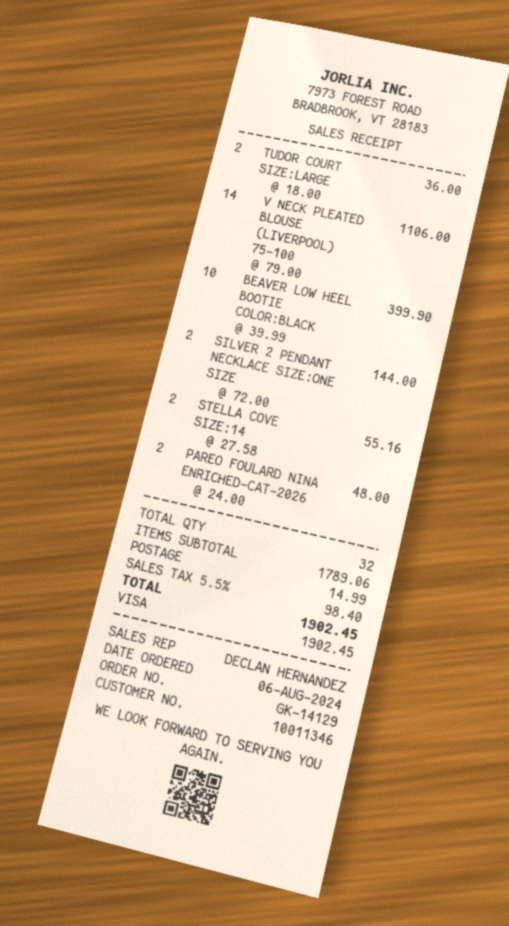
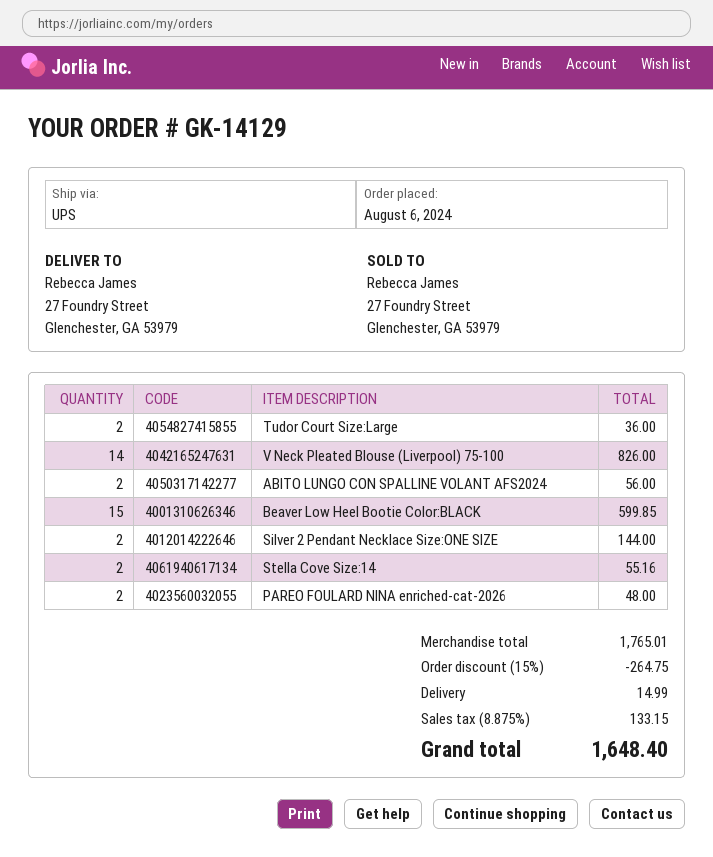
V NECK PLEATED BLOUSE (LIVERPOOL) 75-100: 14 for 1106.00 -> 14 for 826.00
BEAVER LOW HEEL BOOTIE COLOR:BLACK: 10 for 399.90 -> 15 for 599.85
ABITO LUNGO CON SPALLINE VOLANT AFS2024: none -> 2 for 56.00
subtotal: 1789.06 -> 1765.01
discount: none -> 15% = 264.75
tax: 5.5% = 98.40 -> 8.875% = 133.15
total: 1902.45 -> 1648.40

